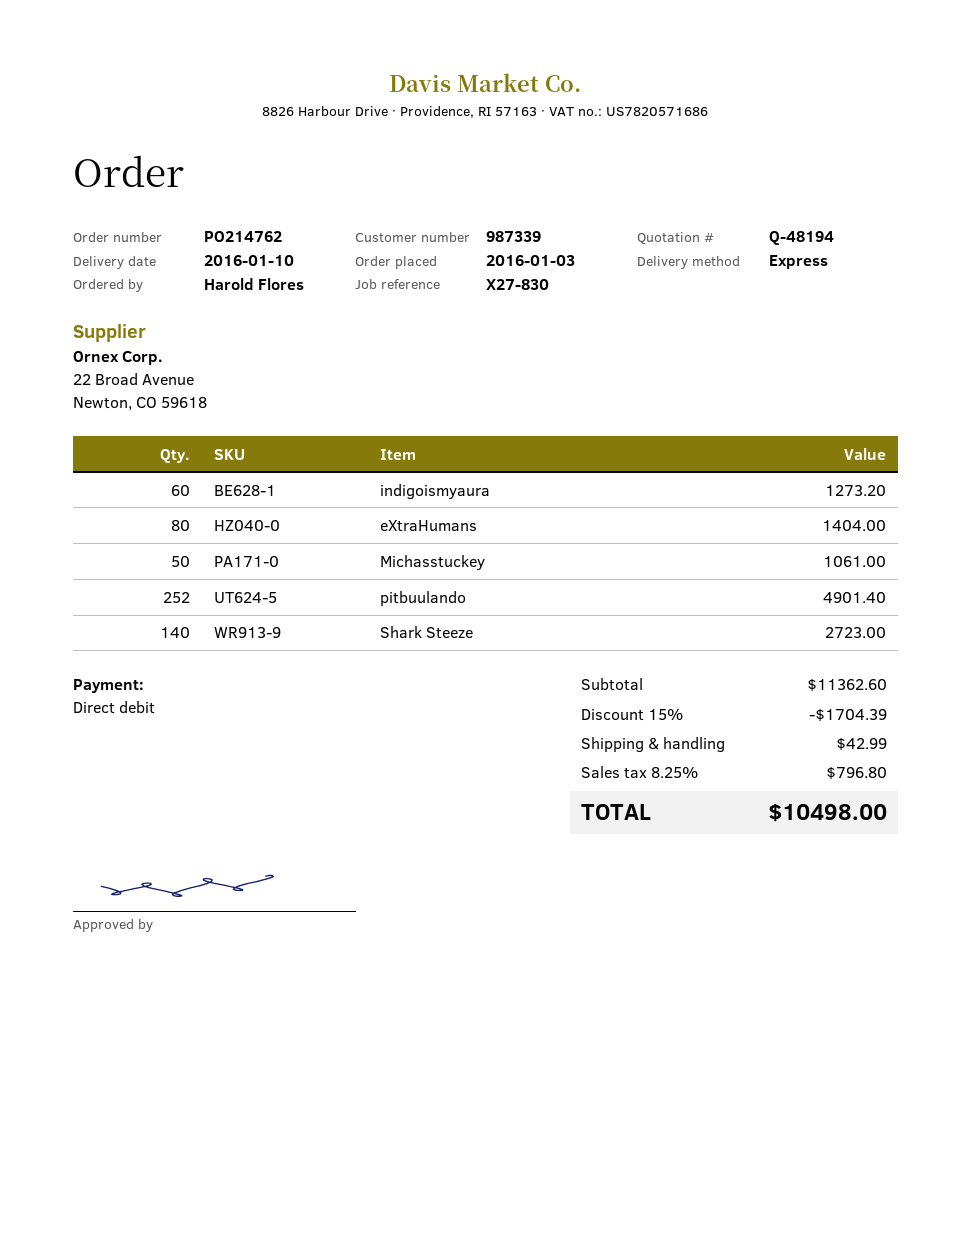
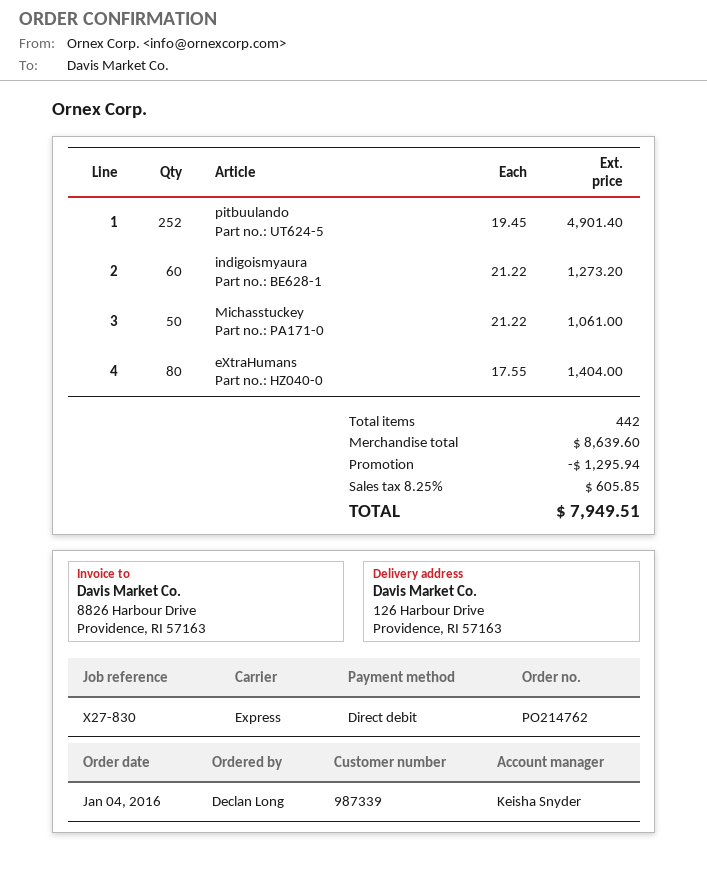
order date: 2016-01-03 -> 2016-01-04
ordered by: Harold Flores -> Declan Long
Shark Steeze: 140 for 2723.00 -> none
subtotal: 11362.60 -> 8639.60
discount: 1704.39 -> 1295.94
shipping: 42.99 -> none
tax: 8.25% = 796.80 -> 8.25% = 605.85
total: 10498.00 -> 7949.51

